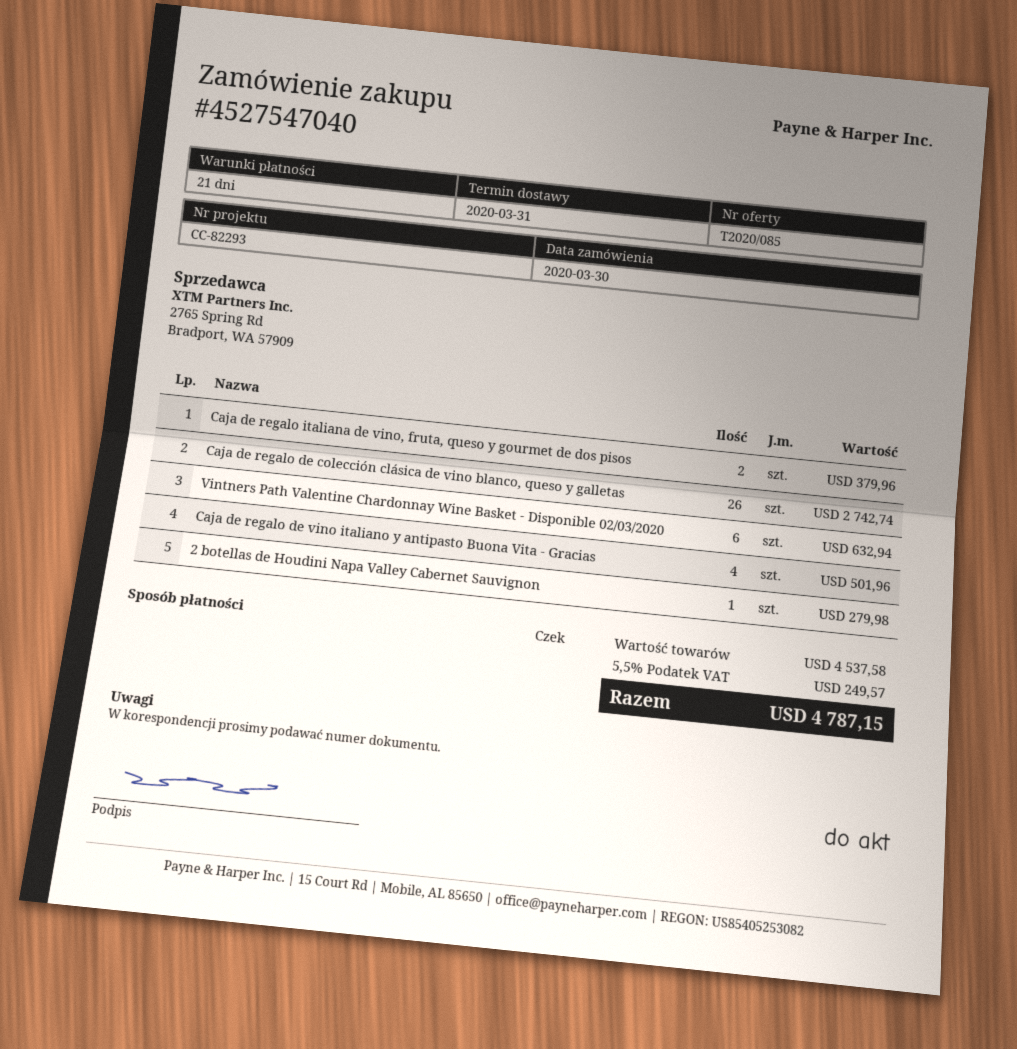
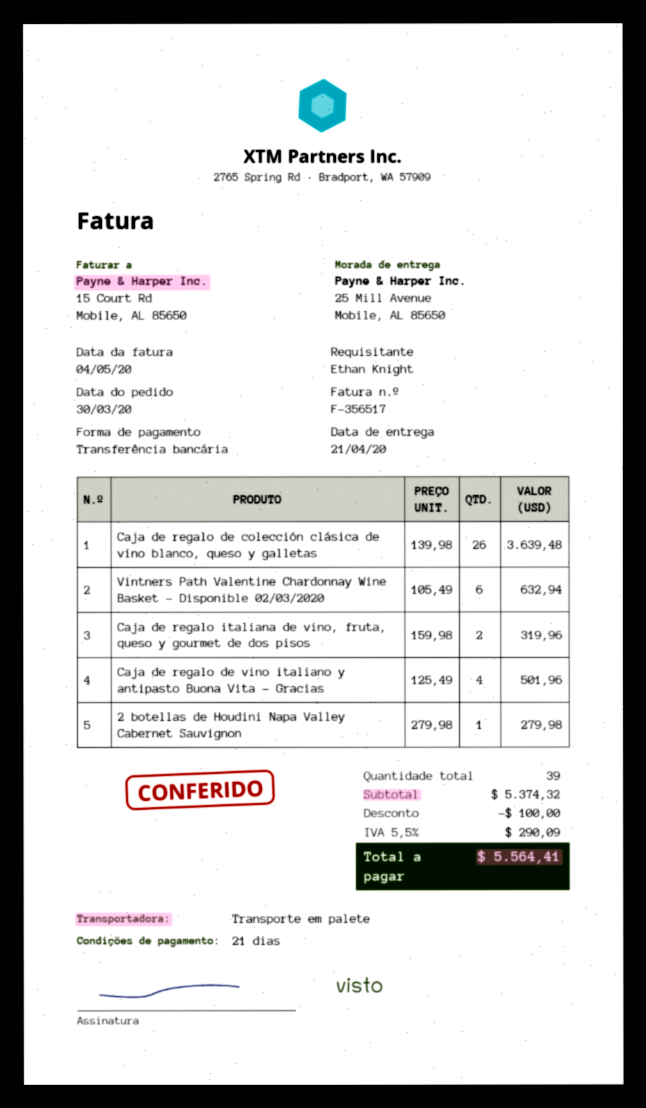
delivery date: 2020-03-31 -> 2020-04-21
payment method: cheque -> bank transfer
Caja de regalo italiana de vino, fruta, queso y gourmet de dos pisos: 2 for 379.96 -> 2 for 319.96
Caja de regalo de colección clásica de vino blanco, queso y galletas: 26 for 2742.74 -> 26 for 3639.48
subtotal: 4537.58 -> 5374.32
discount: none -> 100.00
tax: 5.5% = 249.57 -> 5.5% = 290.09
total: 4787.15 -> 5564.41

